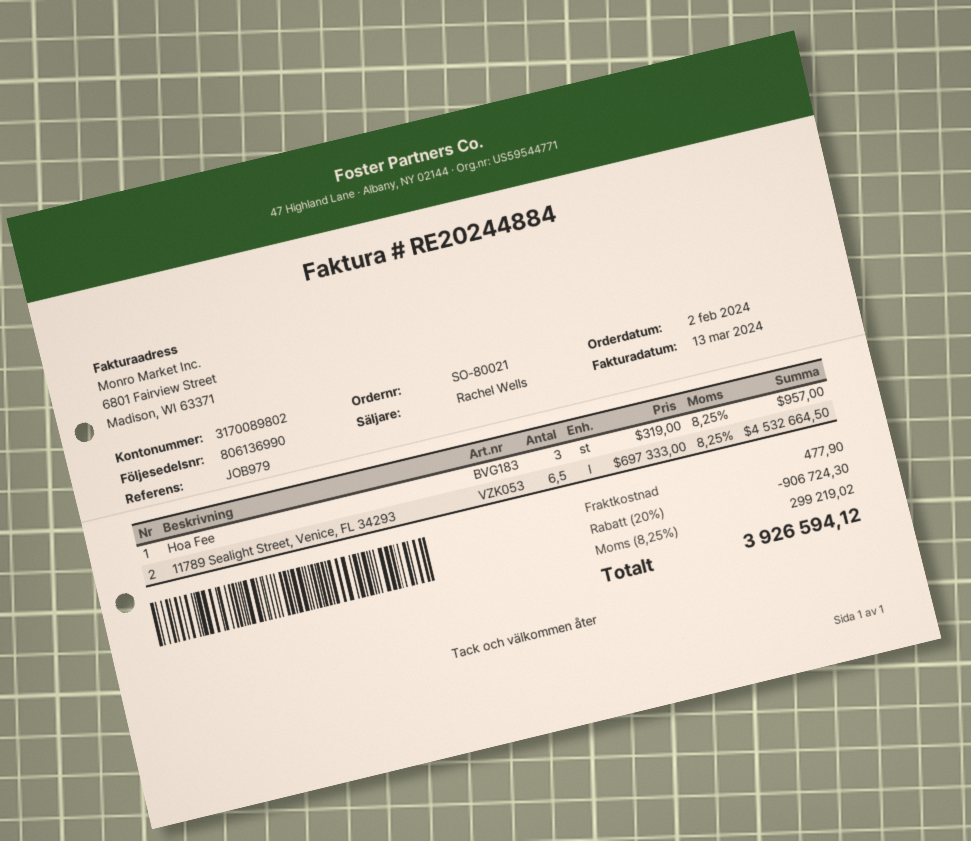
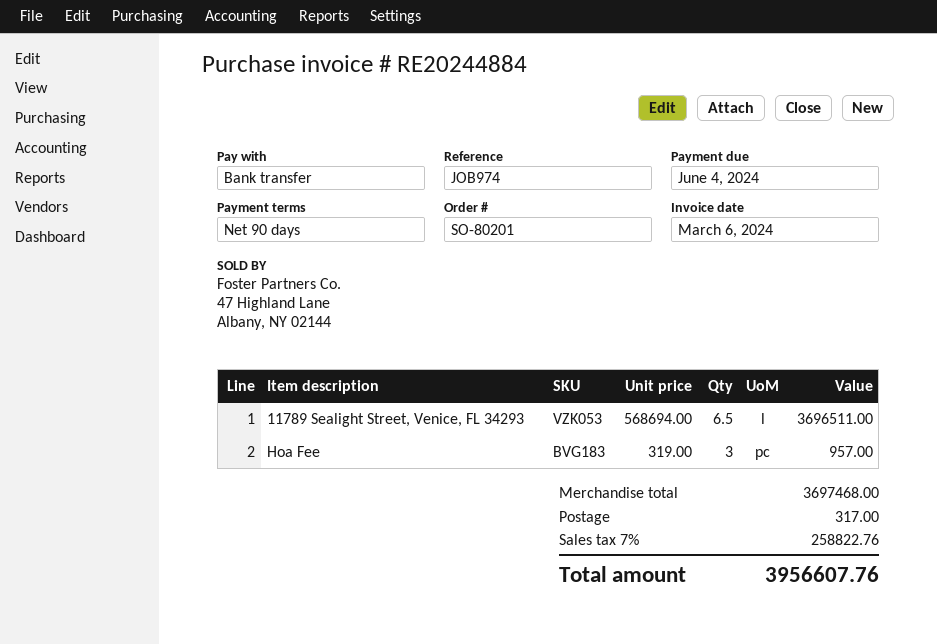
order number: SO-80021 -> SO-80201
invoice date: 2024-03-13 -> 2024-03-06
reference: JOB979 -> JOB974
11789 Sealight Street, Venice, FL 34293: 6.5 x 697333.00 = 4532664.50 -> 6.5 x 568694.00 = 3696511.00
discount: 20% = 906724.30 -> none
shipping: 477.90 -> 317.00
tax: 8.25% = 299219.02 -> 7% = 258822.76
total: 3926594.12 -> 3956607.76

